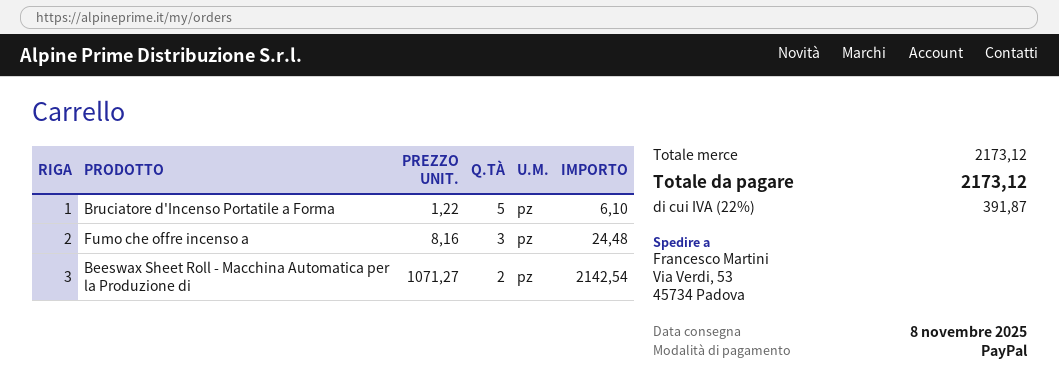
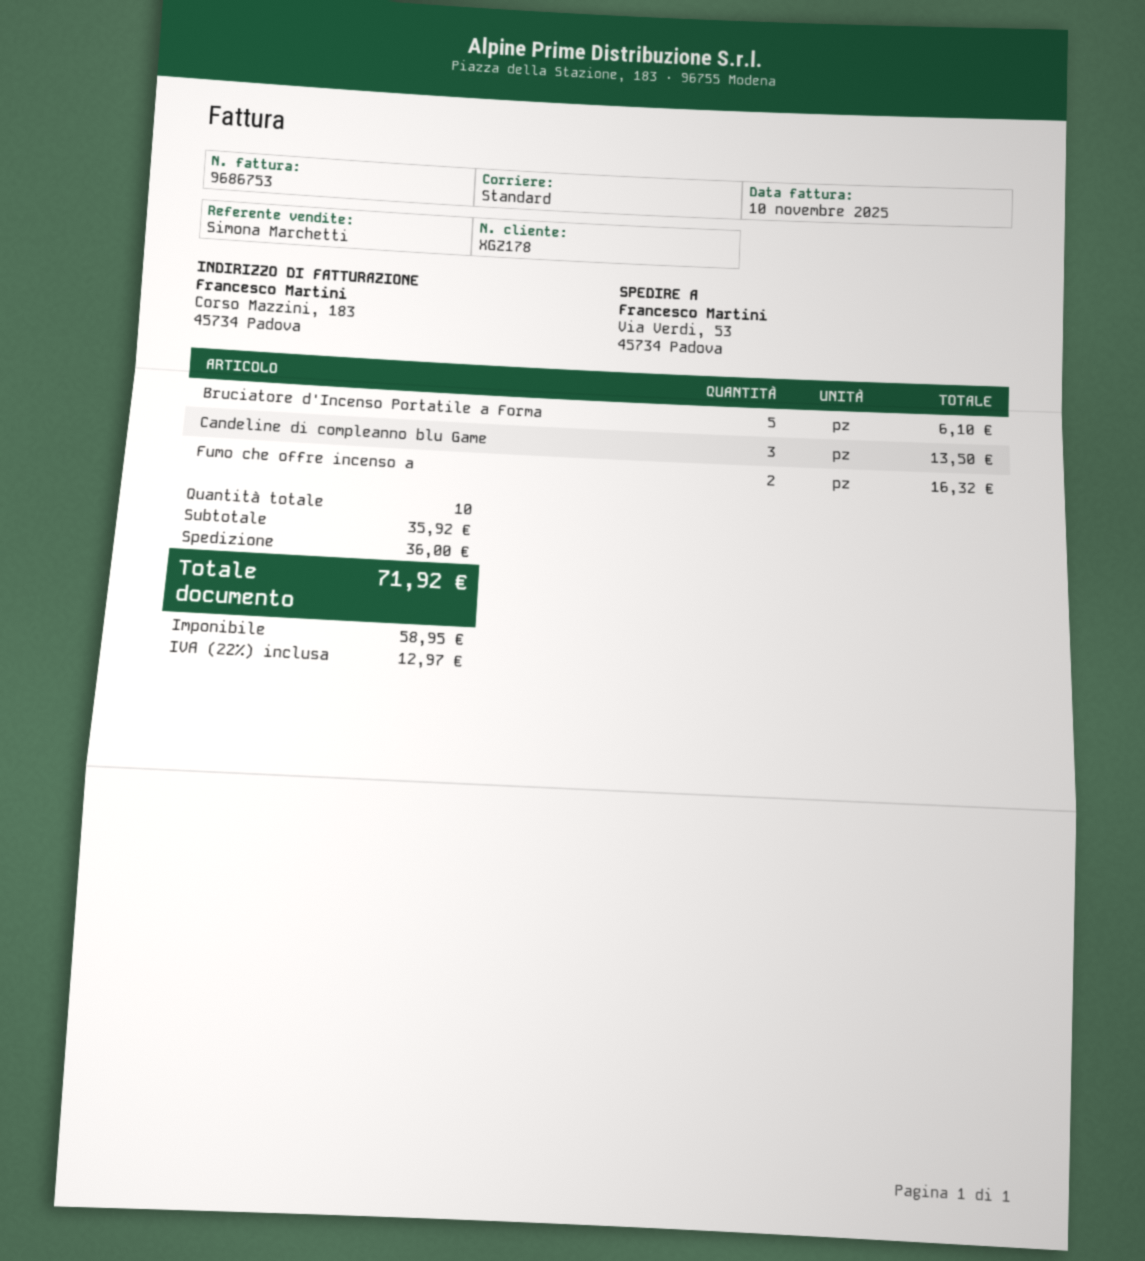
Fumo che offre incenso a: 3 for 24.48 -> 2 for 16.32
Beeswax Sheet Roll - Macchina Automatica per la Produzione di: 2 for 2142.54 -> none
Candeline di compleanno blu Game: none -> 3 for 13.50
subtotal: 2173.12 -> 35.92
shipping: none -> 36.00
tax: 22% = 391.87 -> 22% = 12.97
total: 2173.12 -> 71.92

